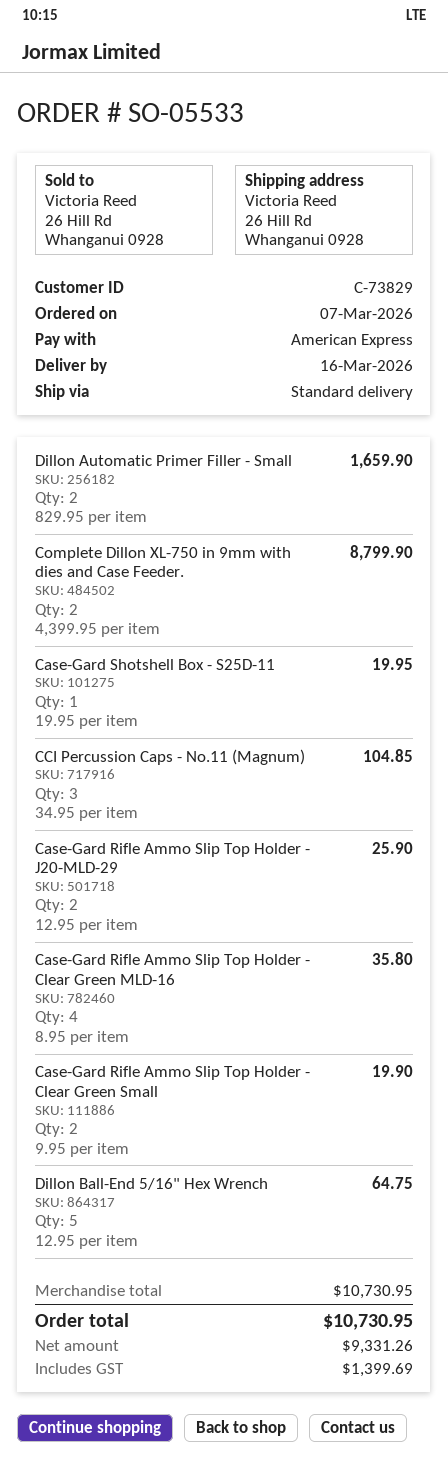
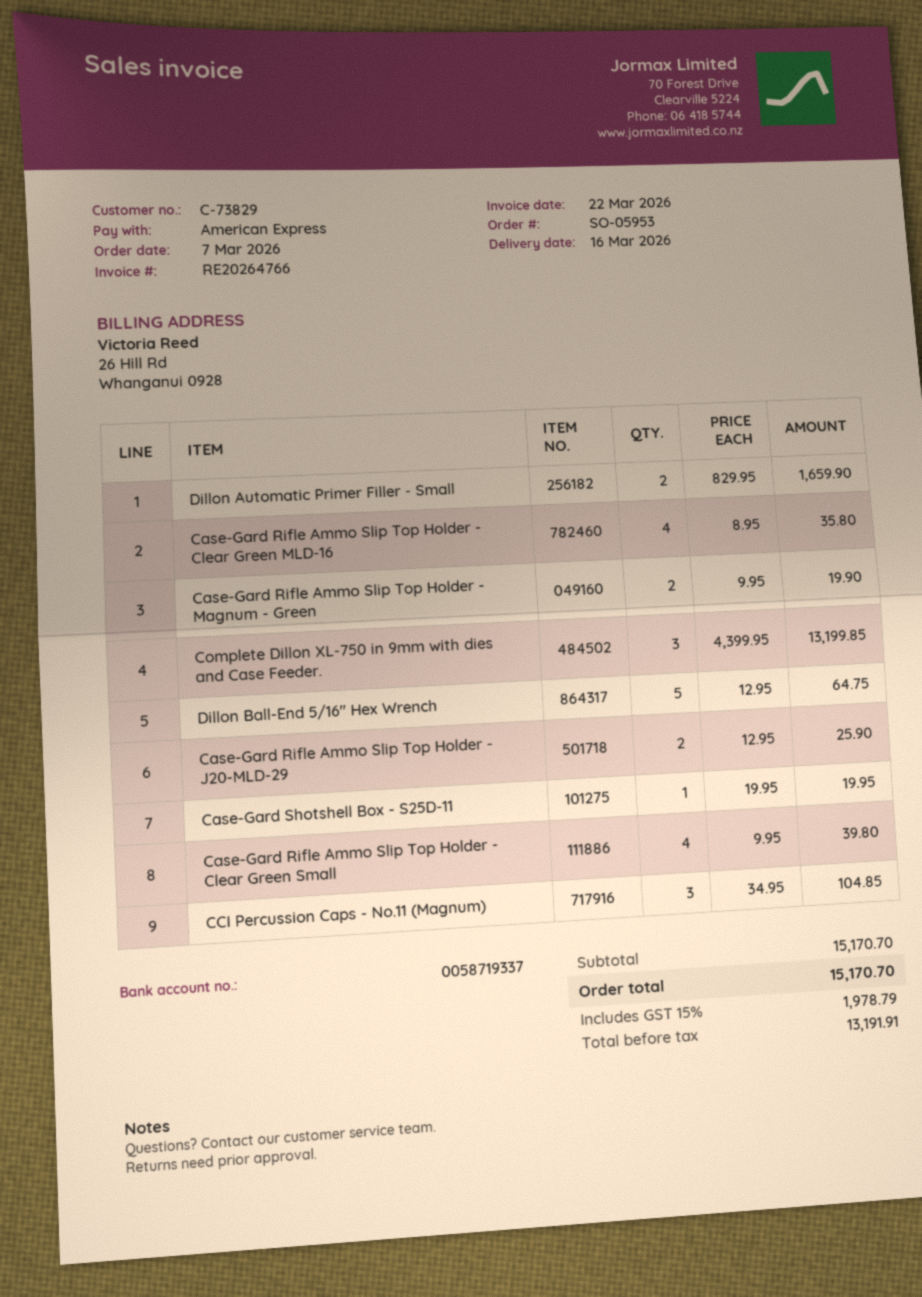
order number: SO-05533 -> SO-05953
Complete Dillon XL-750 in 9mm with dies and Case Feeder.: 2 x 4399.95 = 8799.90 -> 3 x 4399.95 = 13199.85
Case-Gard Rifle Ammo Slip Top Holder - Clear Green Small: 2 x 9.95 = 19.90 -> 4 x 9.95 = 39.80
Case-Gard Rifle Ammo Slip Top Holder - Magnum - Green: none -> 2 x 9.95 = 19.90
subtotal: 10730.95 -> 15170.70
net: 9331.26 -> 13191.91
tax: 1399.69 -> 1978.79
total: 10730.95 -> 15170.70

